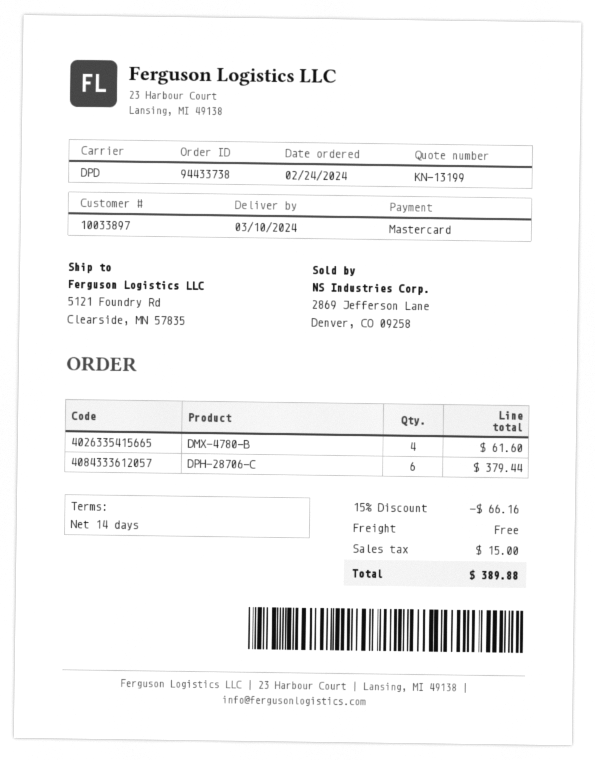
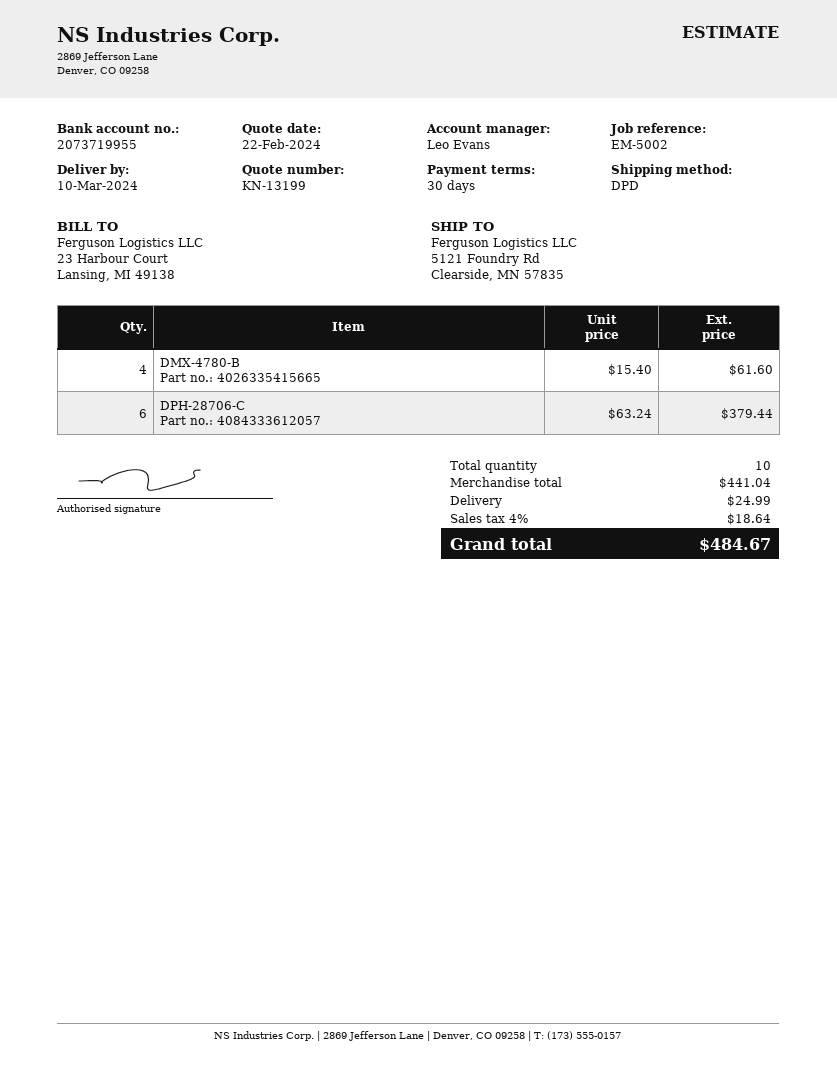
payment terms: 14 days -> 30 days
discount: 15% = 66.16 -> none
shipping: 0.00 -> 24.99
tax: 15.00 -> 18.64
total: 389.88 -> 484.67

